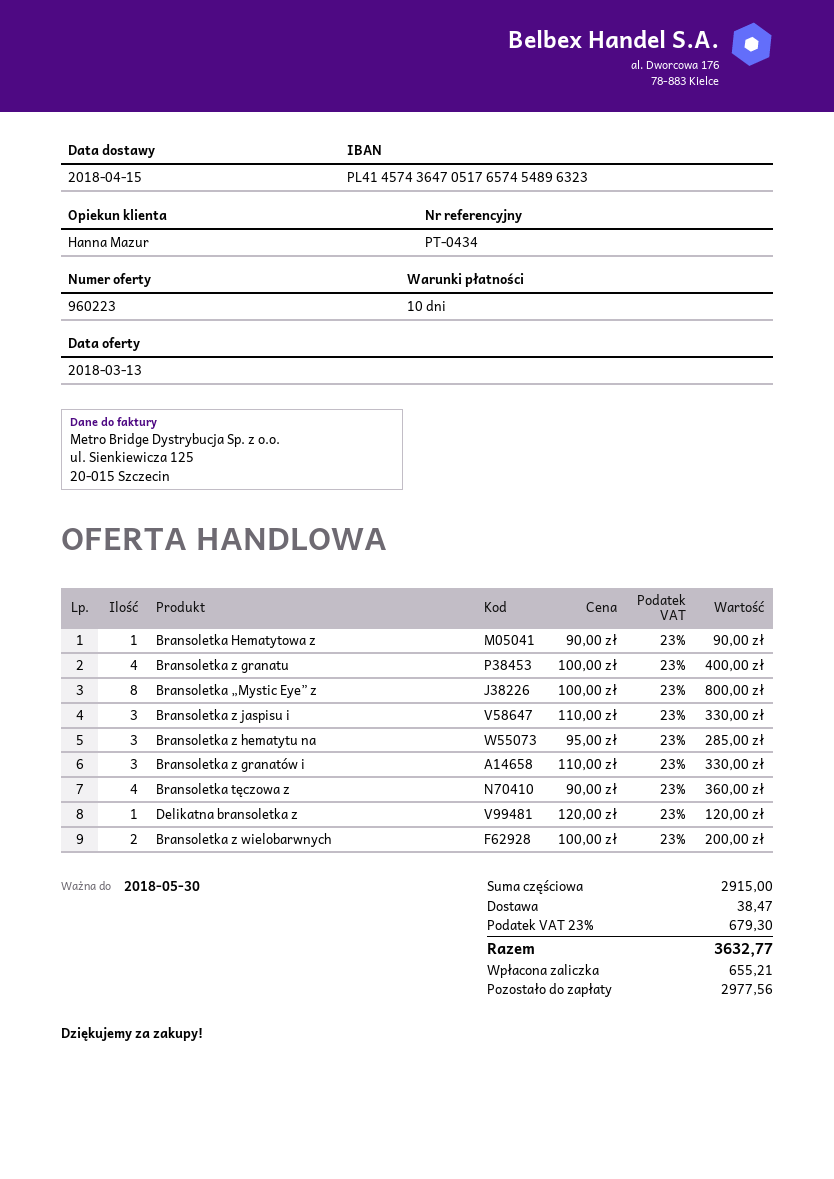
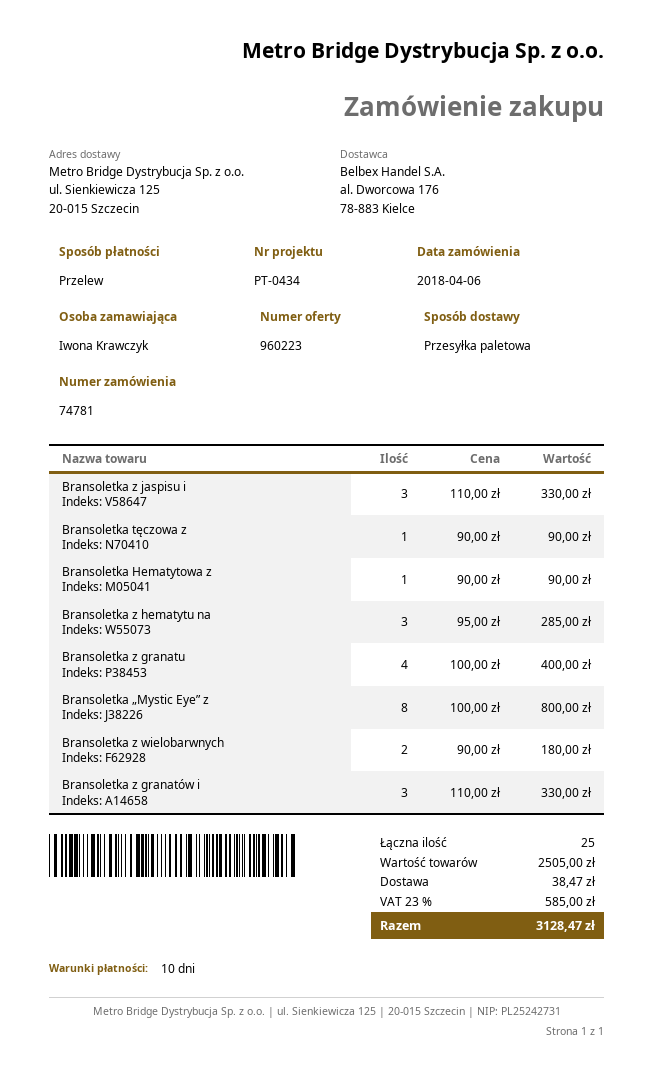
Bransoletka tęczowa z: 4 x 90.00 = 360.00 -> 1 x 90.00 = 90.00
Delikatna bransoletka z: 1 x 120.00 = 120.00 -> none
Bransoletka z wielobarwnych: 2 x 100.00 = 200.00 -> 2 x 90.00 = 180.00
subtotal: 2915.00 -> 2505.00
tax: 23% = 679.30 -> 23% = 585.00
total: 3632.77 -> 3128.47

